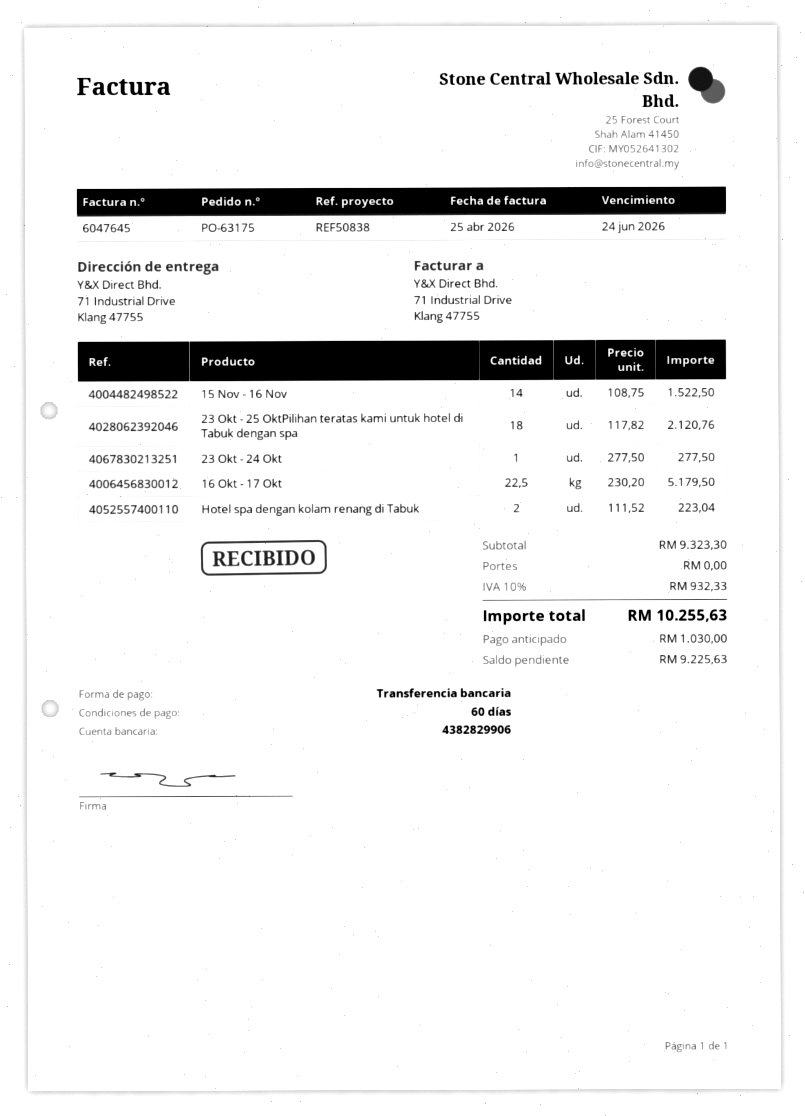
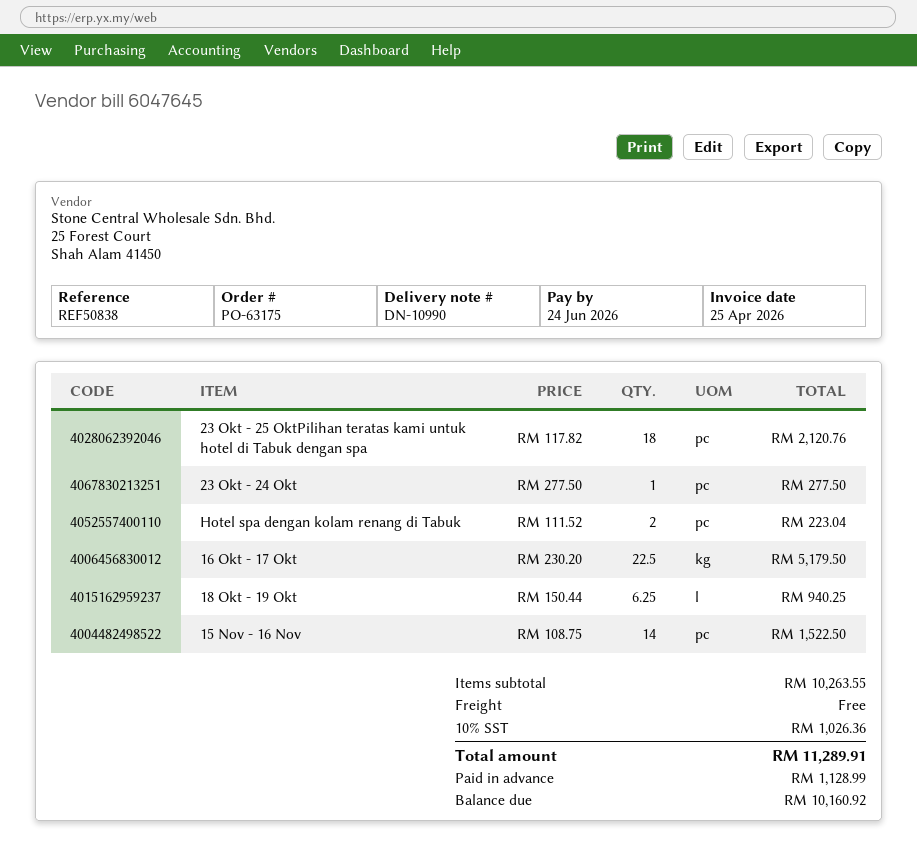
18 Okt - 19 Okt: none -> 6.25 x 150.44 = 940.25
subtotal: 9323.30 -> 10263.55
tax: 10% = 932.33 -> 10% = 1026.36
total: 10255.63 -> 11289.91
deposit: 1030.00 -> 1128.99
balance: 9225.63 -> 10160.92

